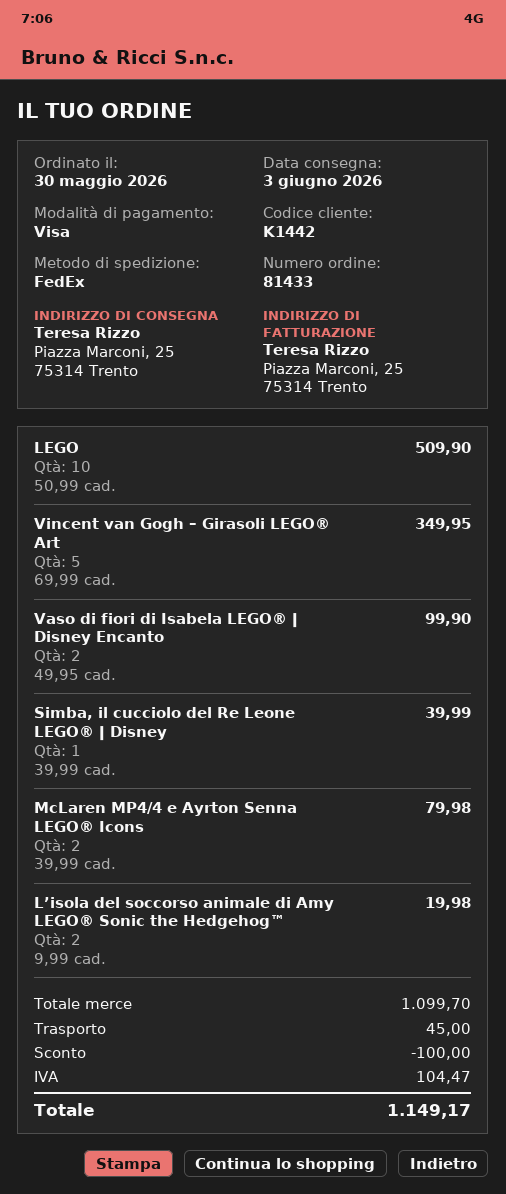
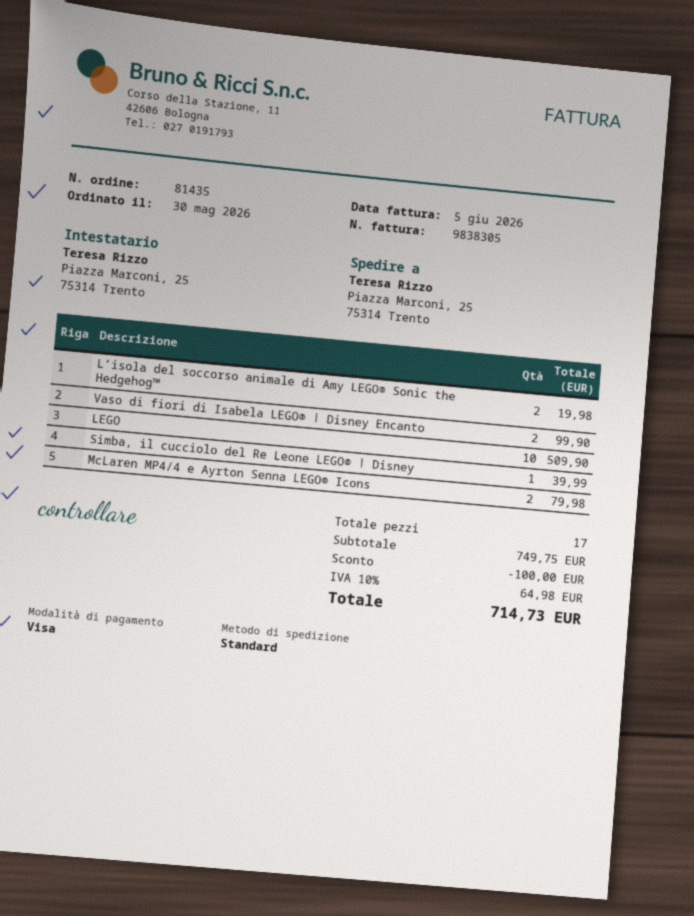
order number: 81433 -> 81435
shipping method: FedEx -> standard
Vincent van Gogh – Girasoli LEGO® Art: 5 for 349.95 -> none
subtotal: 1099.70 -> 749.75
shipping: 45.00 -> none
tax: 104.47 -> 64.98
total: 1149.17 -> 714.73

